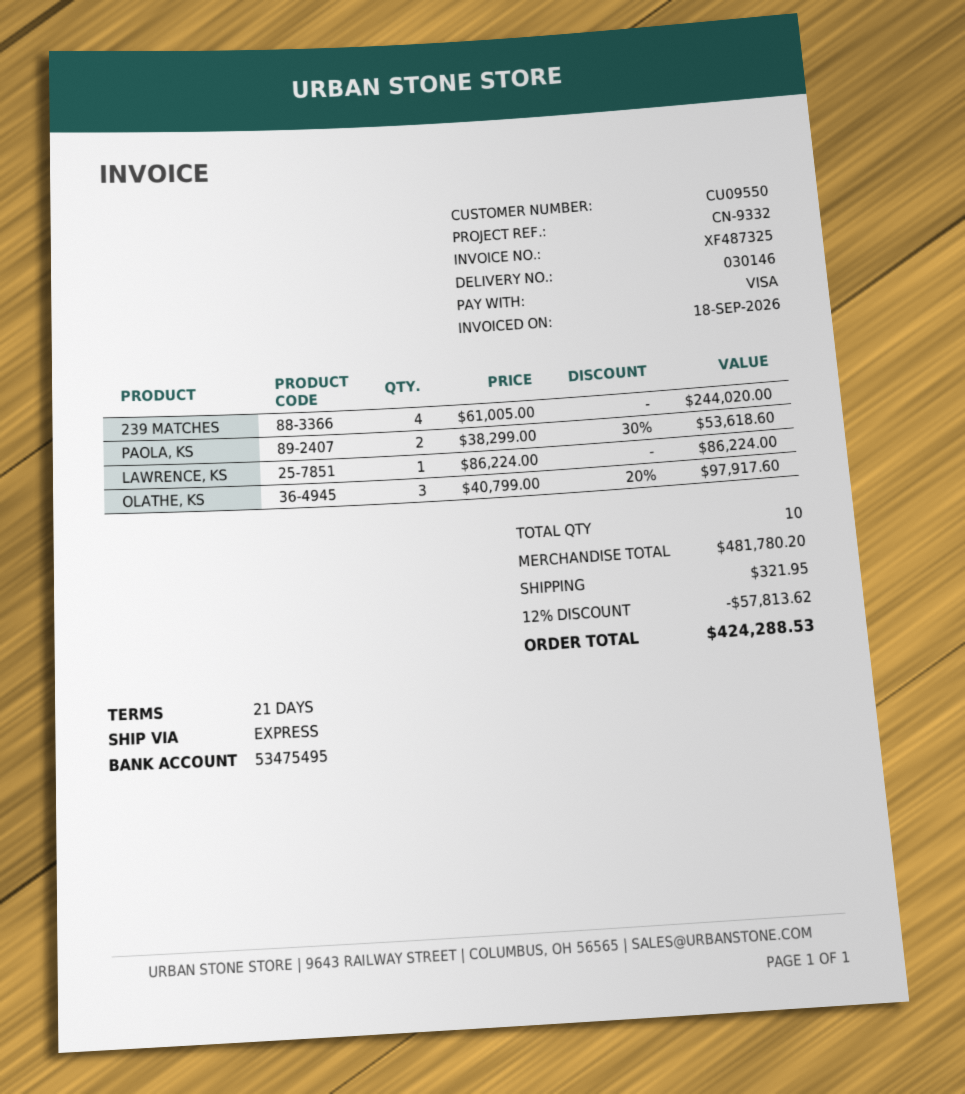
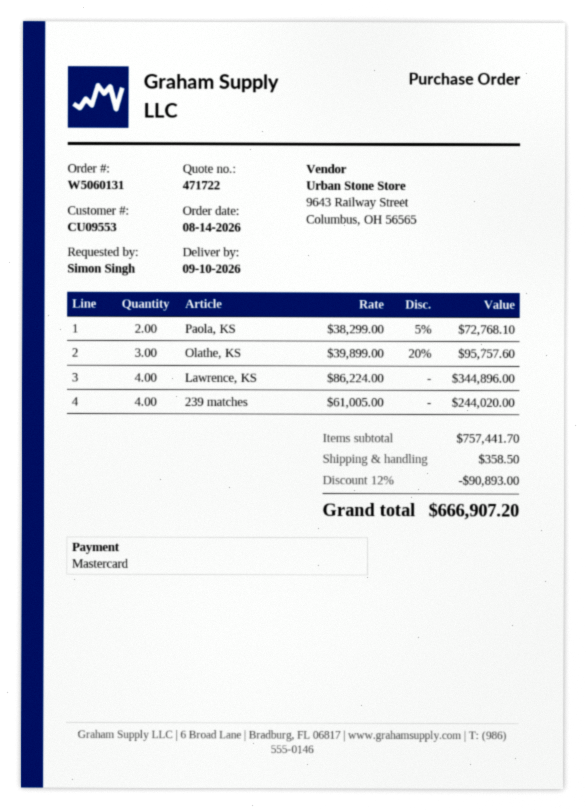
customer number: CU09550 -> CU09553
payment method: Visa -> Mastercard
PAOLA, KS: 2 x 38299.00 - 30% = 53618.60 -> 2 x 38299.00 - 5% = 72768.10
LAWRENCE, KS: 1 x 86224.00 = 86224.00 -> 4 x 86224.00 = 344896.00
OLATHE, KS: 3 x 40799.00 - 20% = 97917.60 -> 3 x 39899.00 - 20% = 95757.60
subtotal: 481780.20 -> 757441.70
discount: 12% = 57813.62 -> 12% = 90893.00
shipping: 321.95 -> 358.50
total: 424288.53 -> 666907.20

